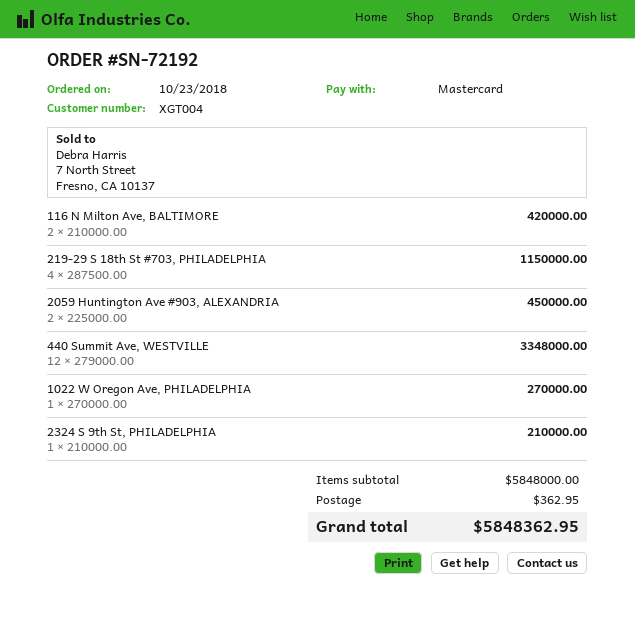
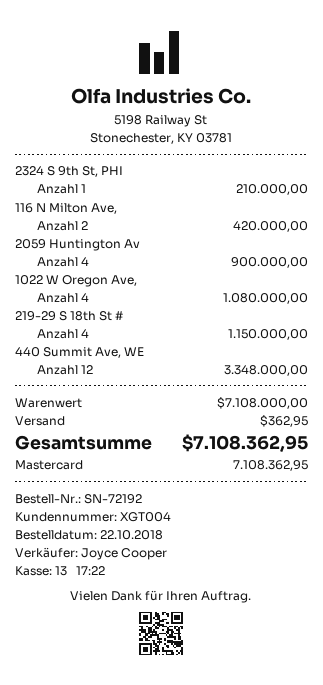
order date: 2018-10-23 -> 2018-10-22
2059 Huntington Ave #903, ALEXANDRIA: 2 for 450000.00 -> 4 for 900000.00
1022 W Oregon Ave, PHILADELPHIA: 1 for 270000.00 -> 4 for 1080000.00
subtotal: 5848000.00 -> 7108000.00
total: 5848362.95 -> 7108362.95

